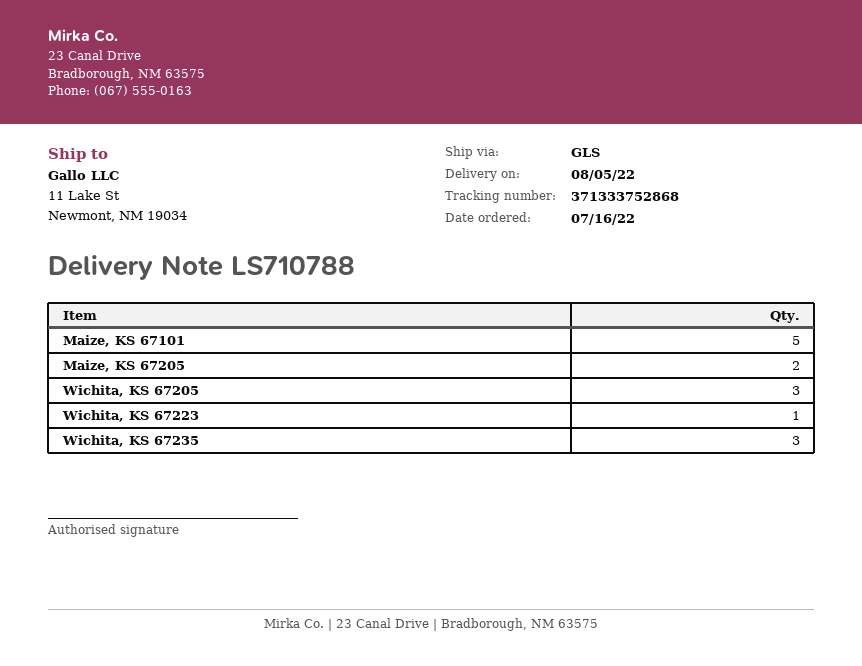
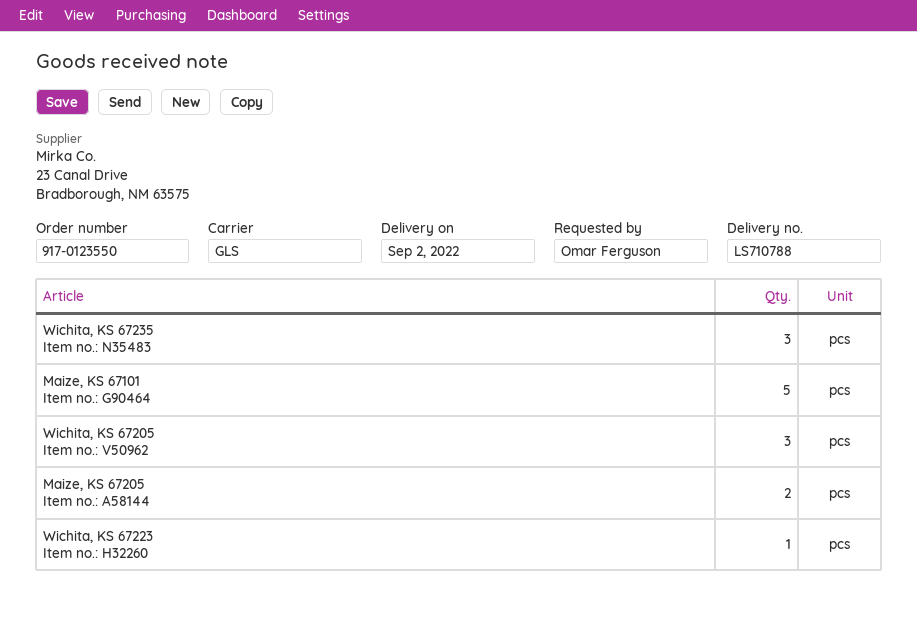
delivery date: 2022-08-05 -> 2022-09-02

